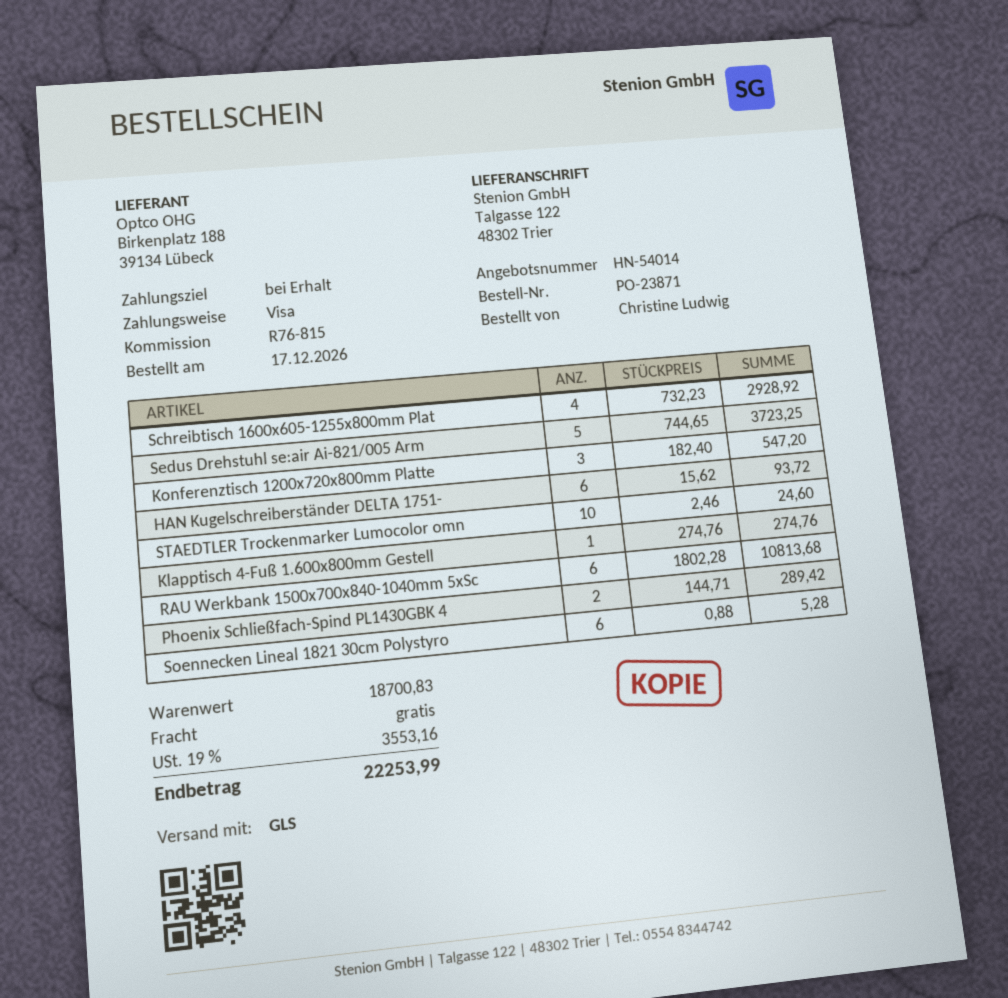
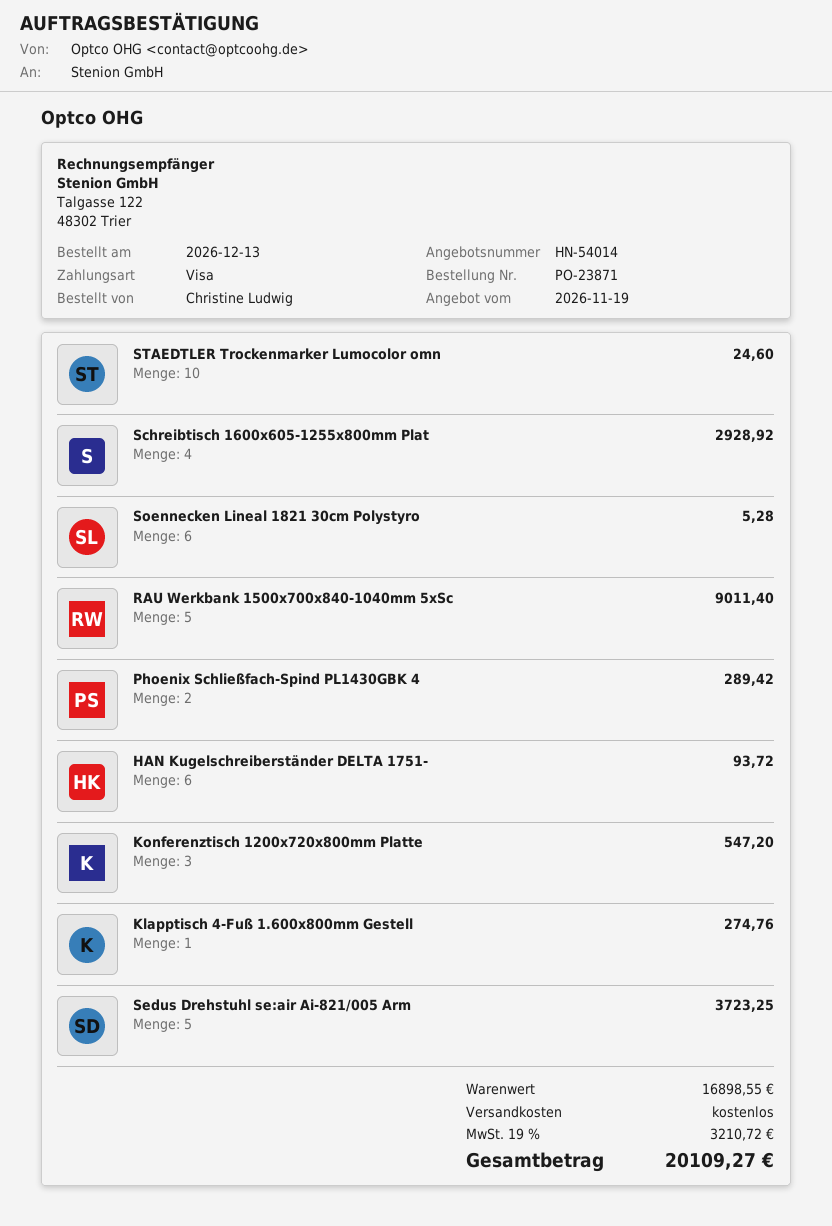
order date: 2026-12-17 -> 2026-12-13
RAU Werkbank 1500x700x840-1040mm 5xSc: 6 for 10813.68 -> 5 for 9011.40
subtotal: 18700.83 -> 16898.55
tax: 19% = 3553.16 -> 19% = 3210.72
total: 22253.99 -> 20109.27

